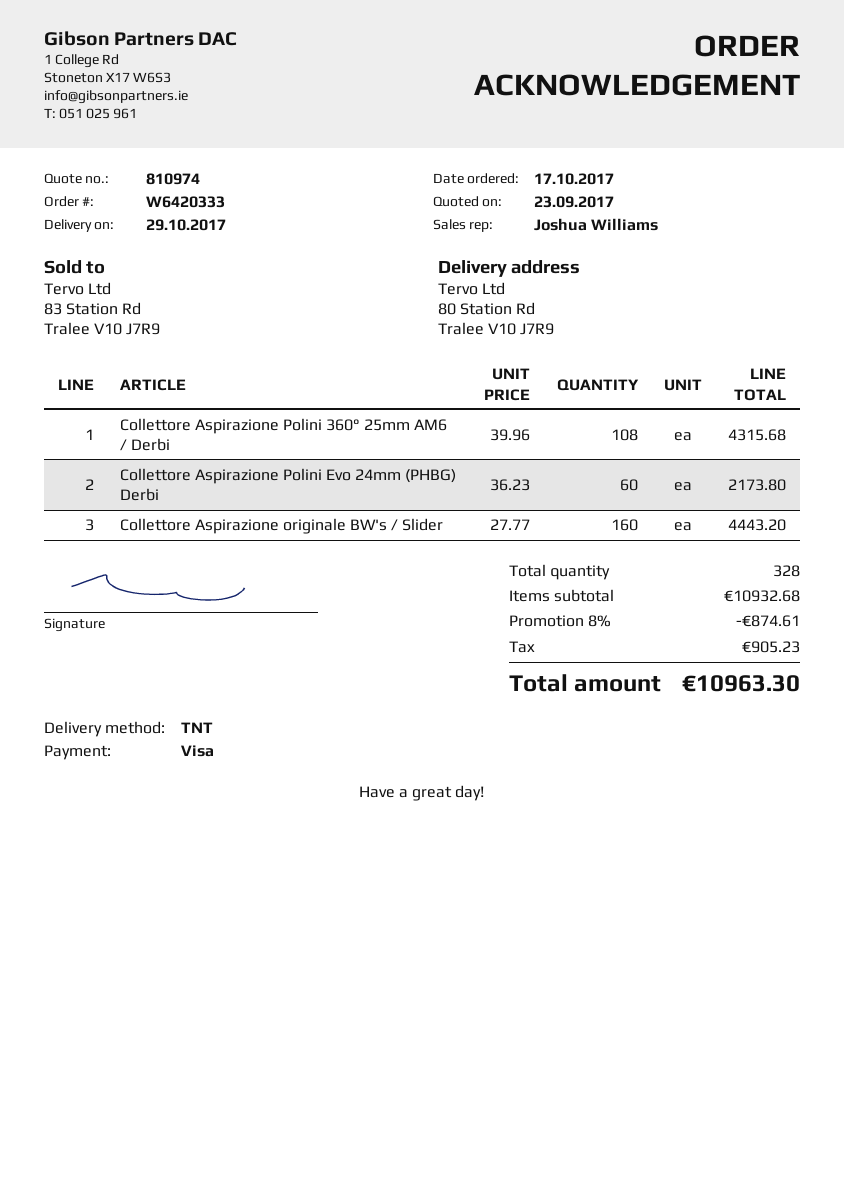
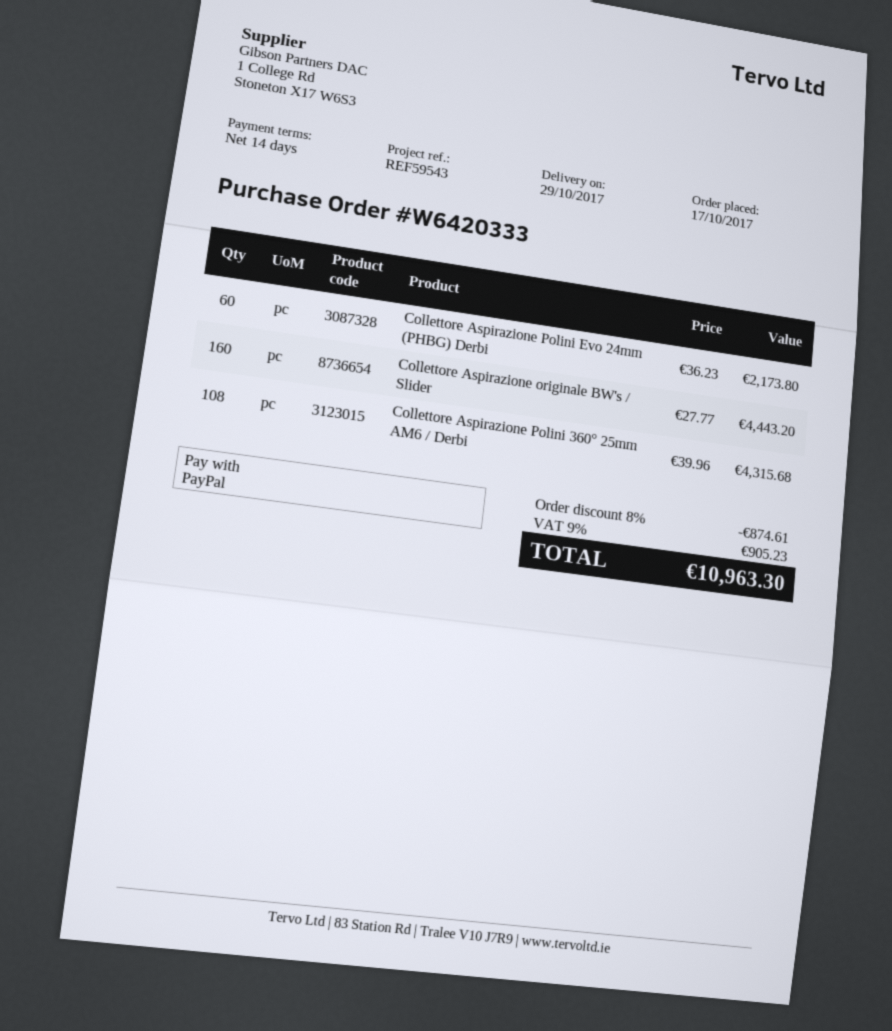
payment method: Visa -> PayPal

